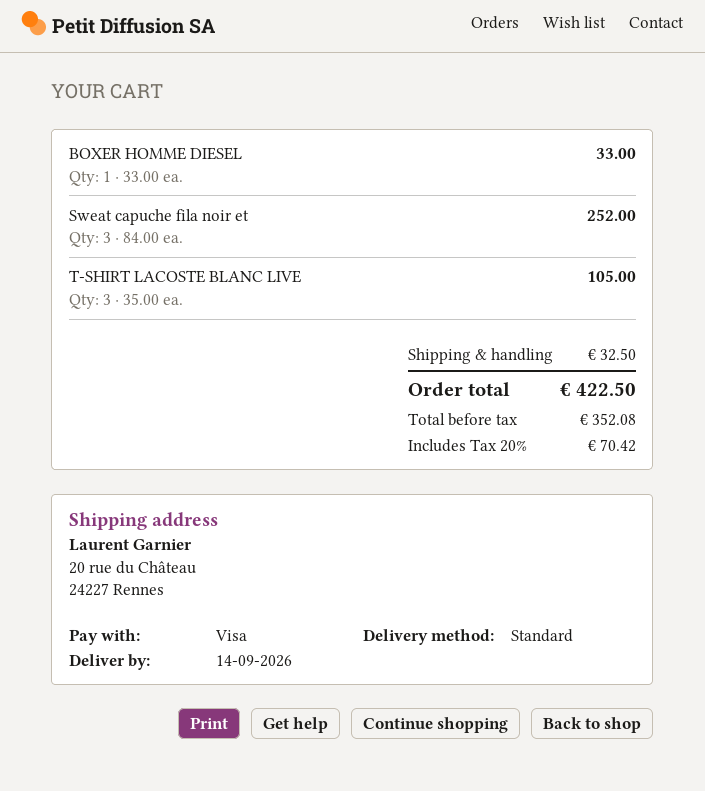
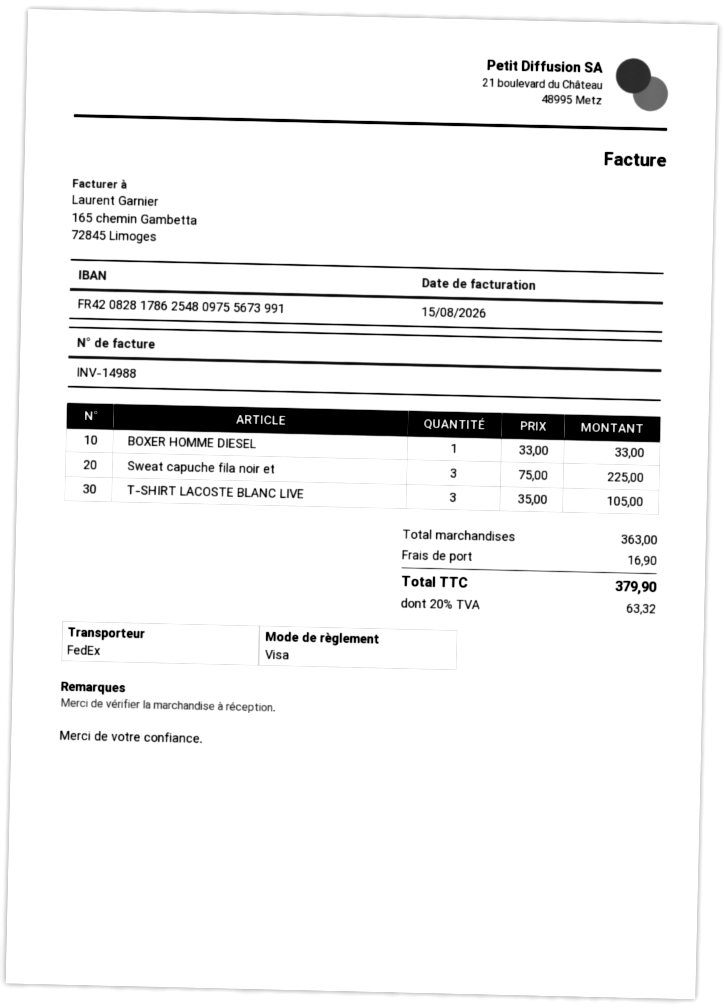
shipping method: standard -> FedEx
Sweat capuche fila noir et: 3 x 84.00 = 252.00 -> 3 x 75.00 = 225.00
shipping: 32.50 -> 16.90
tax: 20% = 70.42 -> 20% = 63.32
total: 422.50 -> 379.90

